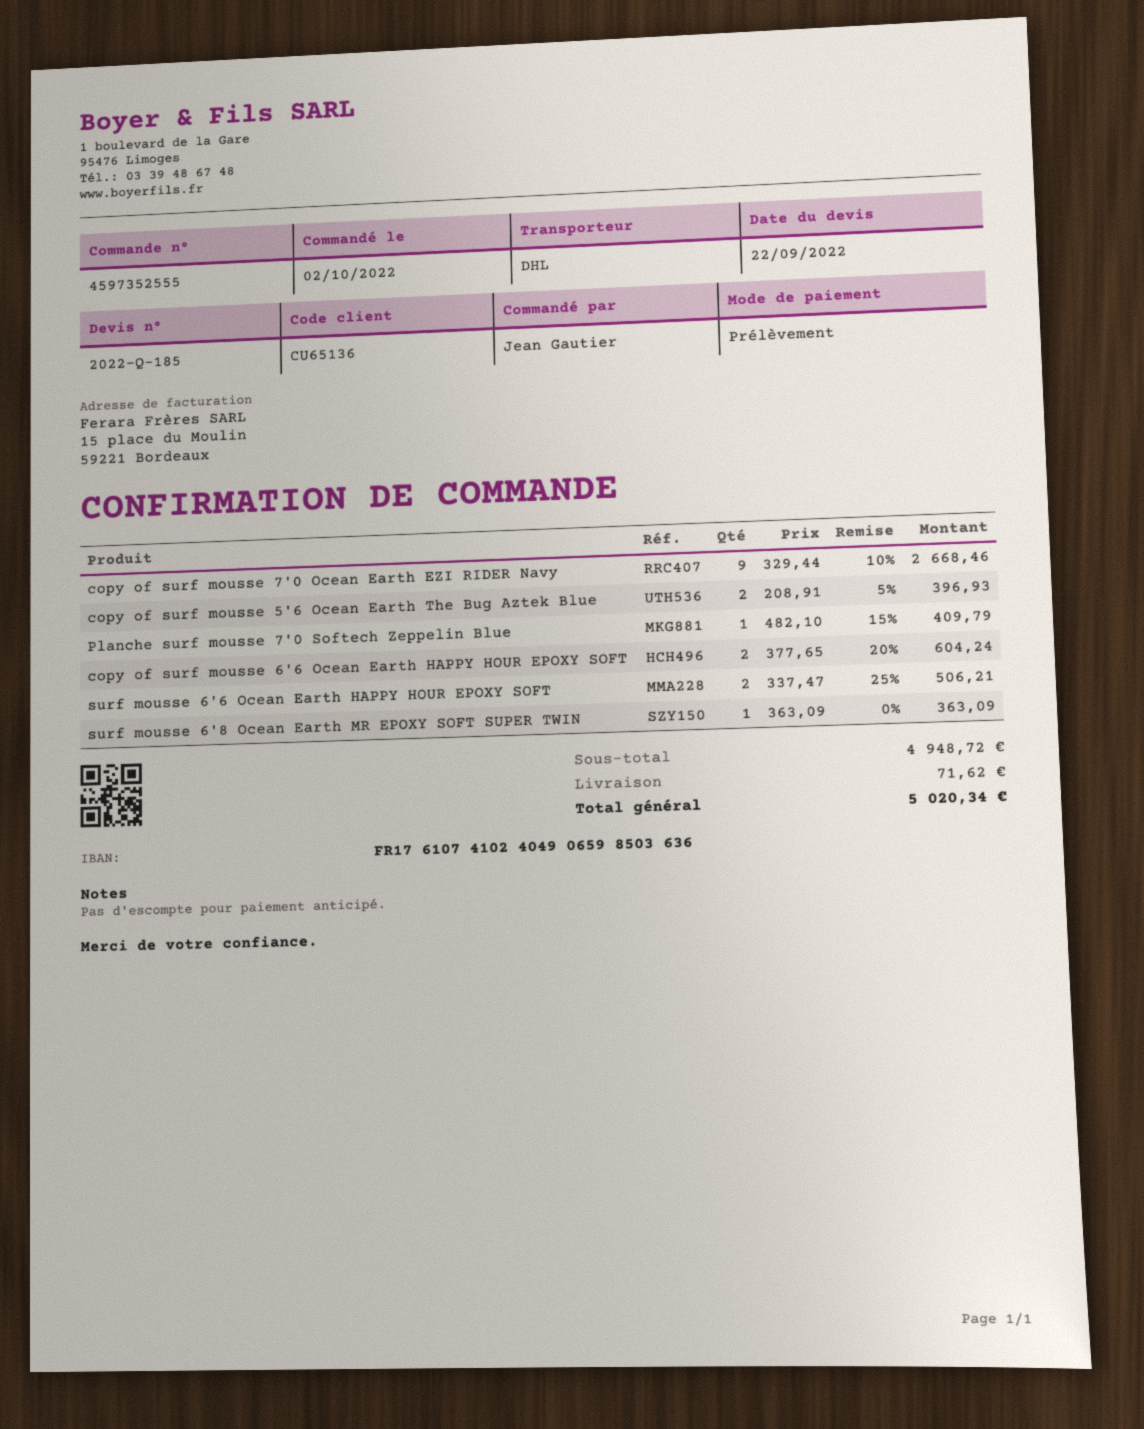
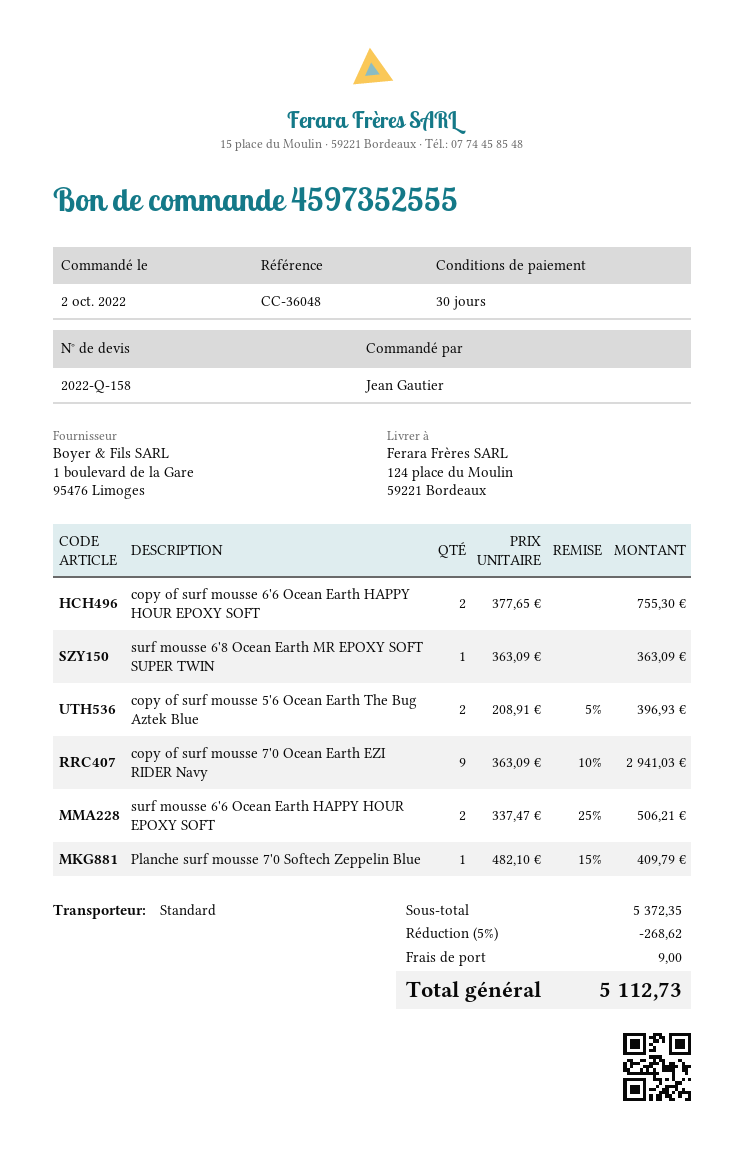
quote number: 2022-Q-185 -> 2022-Q-158
shipping method: DHL -> standard
copy of surf mousse 7'0 Ocean Earth EZI RIDER Navy: 9 x 329.44 - 10% = 2668.46 -> 9 x 363.09 - 10% = 2941.03
copy of surf mousse 6'6 Ocean Earth HAPPY HOUR EPOXY SOFT: 2 x 377.65 - 20% = 604.24 -> 2 x 377.65 = 755.30
subtotal: 4948.72 -> 5372.35
discount: none -> 5% = 268.62
shipping: 71.62 -> 9.00
total: 5020.34 -> 5112.73

